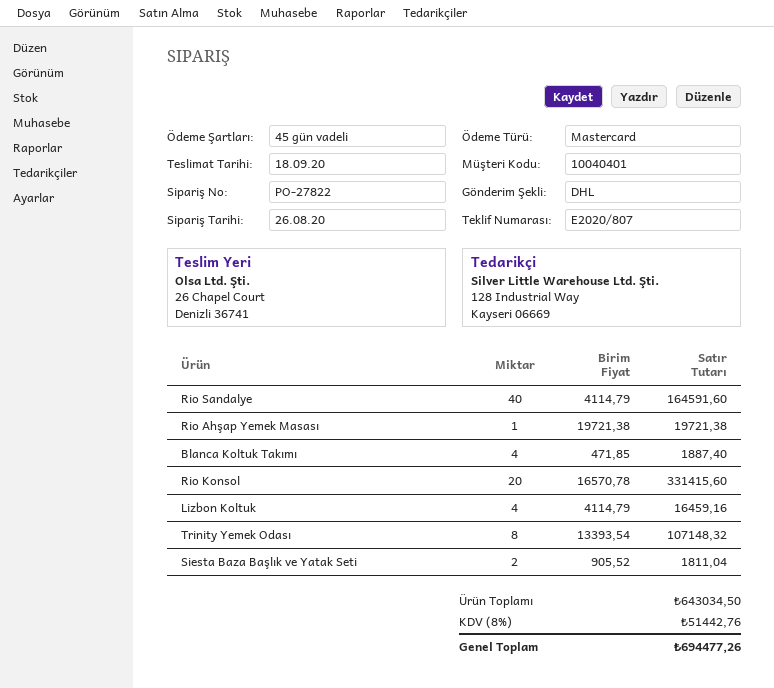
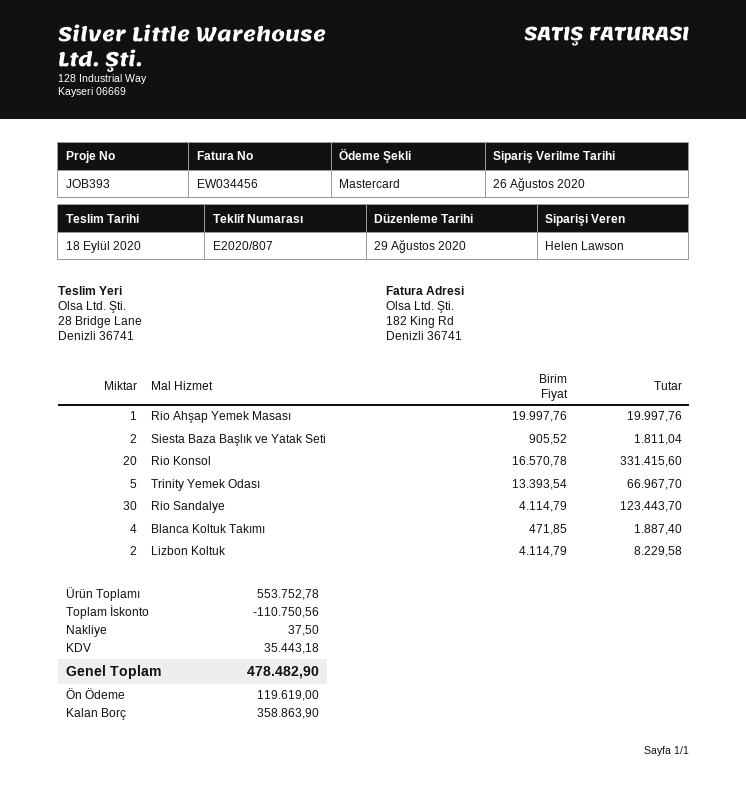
ship to: 26 Chapel Court, Denizli 36741 -> 28 Bridge Lane, Denizli 36741
Rio Sandalye: 40 x 4114.79 = 164591.60 -> 30 x 4114.79 = 123443.70
Rio Ahşap Yemek Masası: 1 x 19721.38 = 19721.38 -> 1 x 19997.76 = 19997.76
Lizbon Koltuk: 4 x 4114.79 = 16459.16 -> 2 x 4114.79 = 8229.58
Trinity Yemek Odası: 8 x 13393.54 = 107148.32 -> 5 x 13393.54 = 66967.70
subtotal: 643034.50 -> 553752.78
discount: none -> 110750.56
shipping: none -> 37.50
tax: 51442.76 -> 35443.18
total: 694477.26 -> 478482.90

